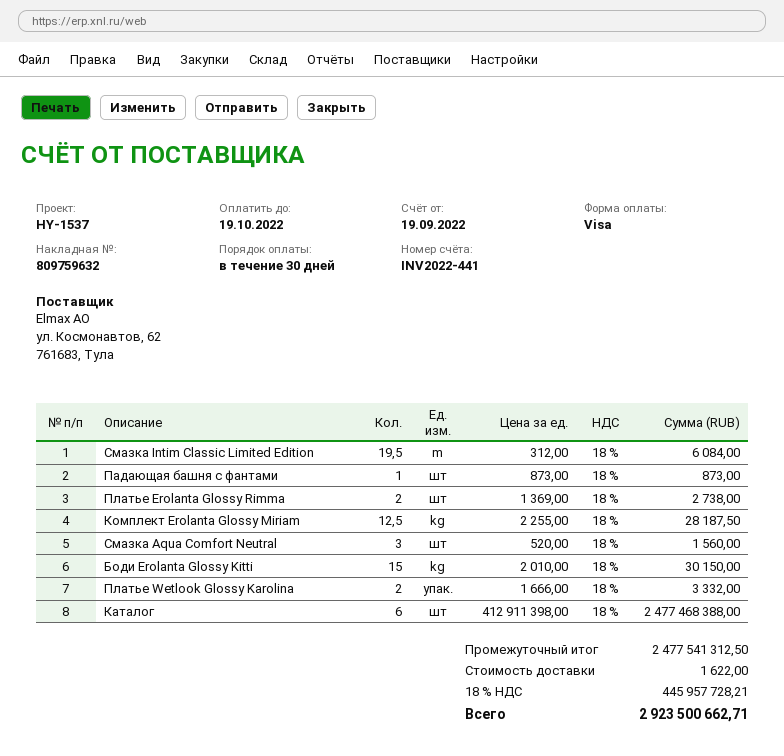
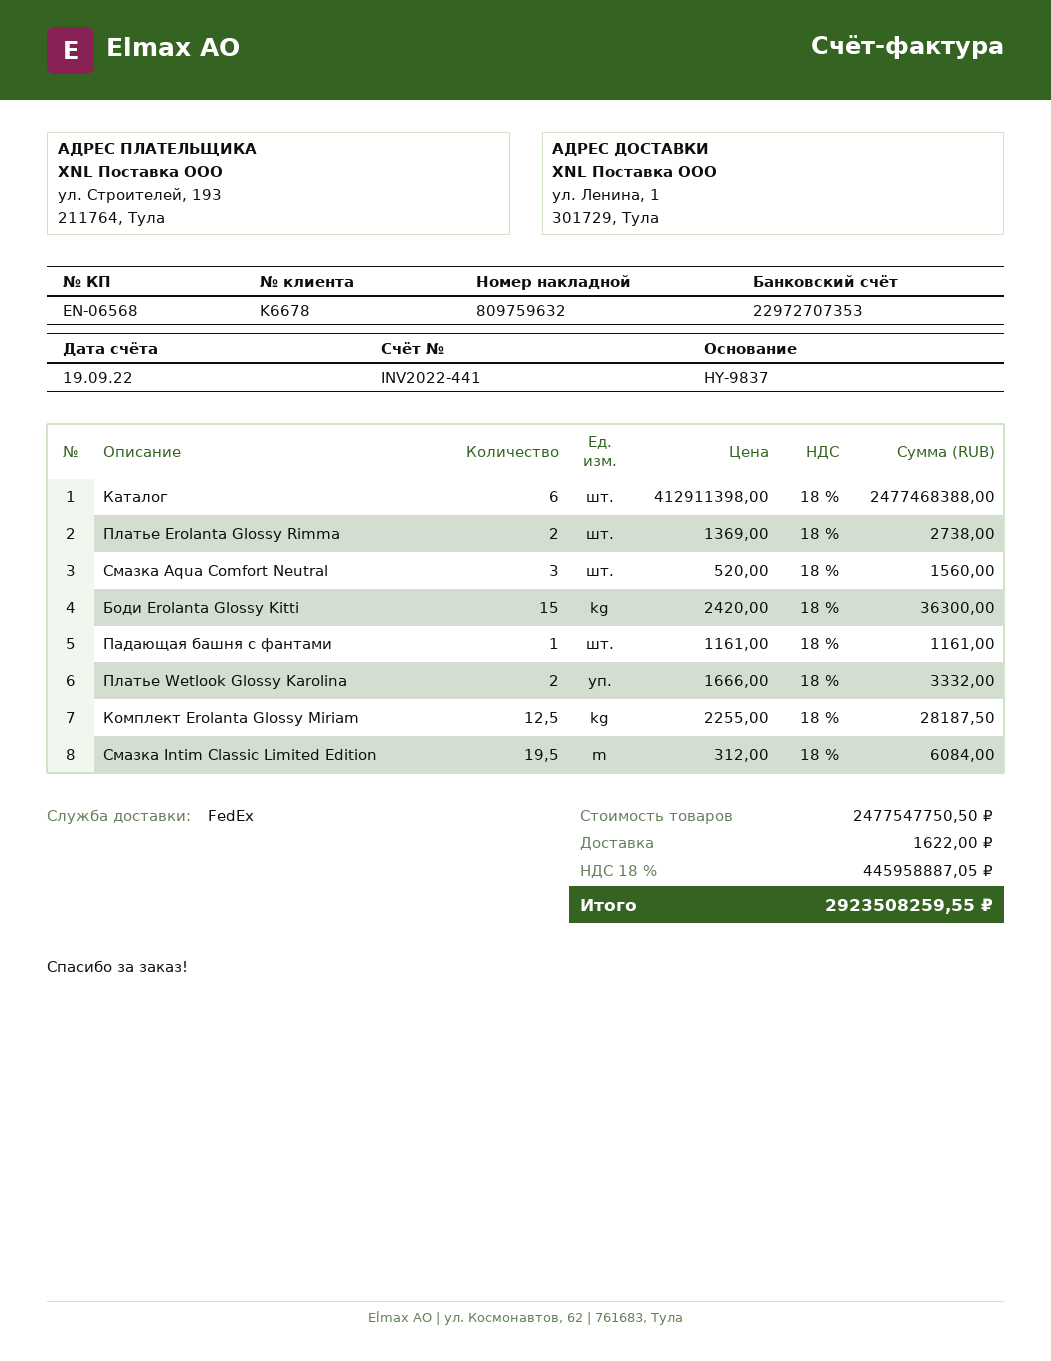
reference: HY-1537 -> HY-9837
Падающая башня с фантами: 1 x 873.00 = 873.00 -> 1 x 1161.00 = 1161.00
Боди Erolanta Glossy Kitti: 15 x 2010.00 = 30150.00 -> 15 x 2420.00 = 36300.00
subtotal: 2477541312.50 -> 2477547750.50
tax: 18% = 445957728.21 -> 18% = 445958887.05
total: 2923500662.71 -> 2923508259.55

